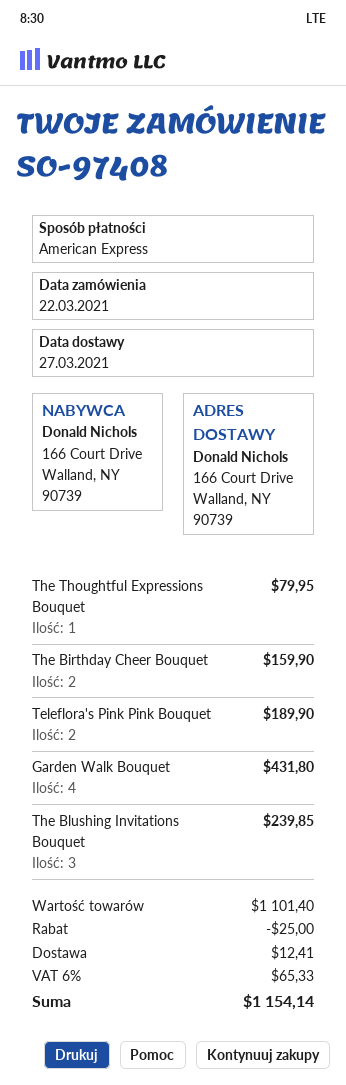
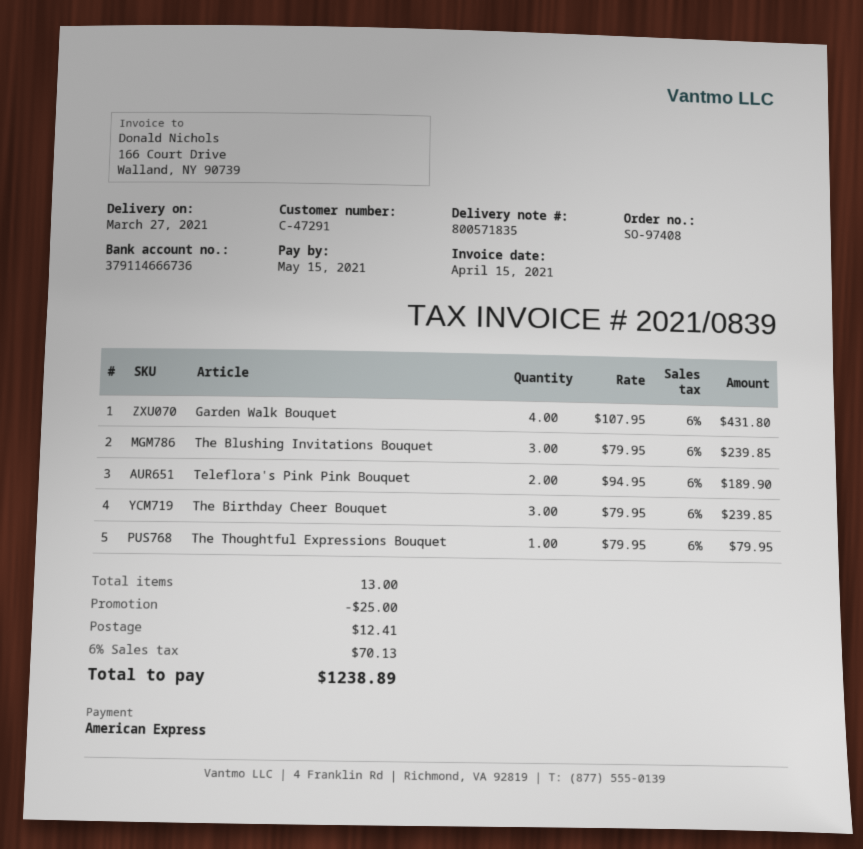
The Birthday Cheer Bouquet: 2 for 159.90 -> 3 for 239.85
tax: 6% = 65.33 -> 6% = 70.13
total: 1154.14 -> 1238.89

